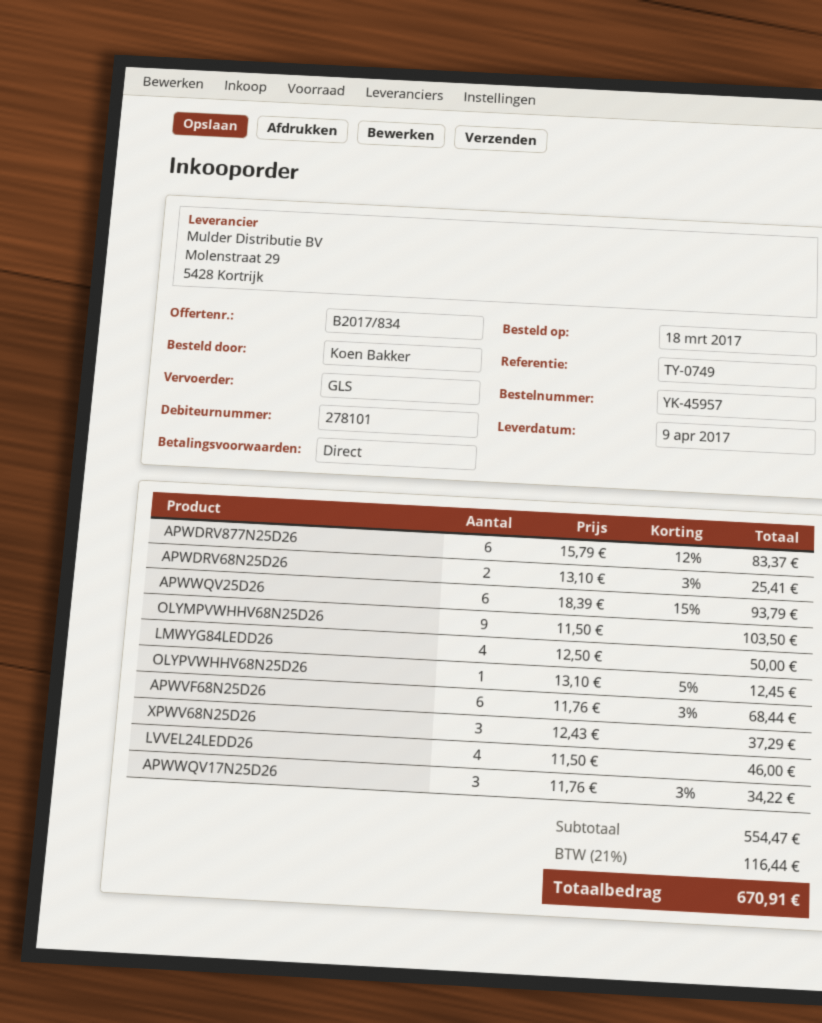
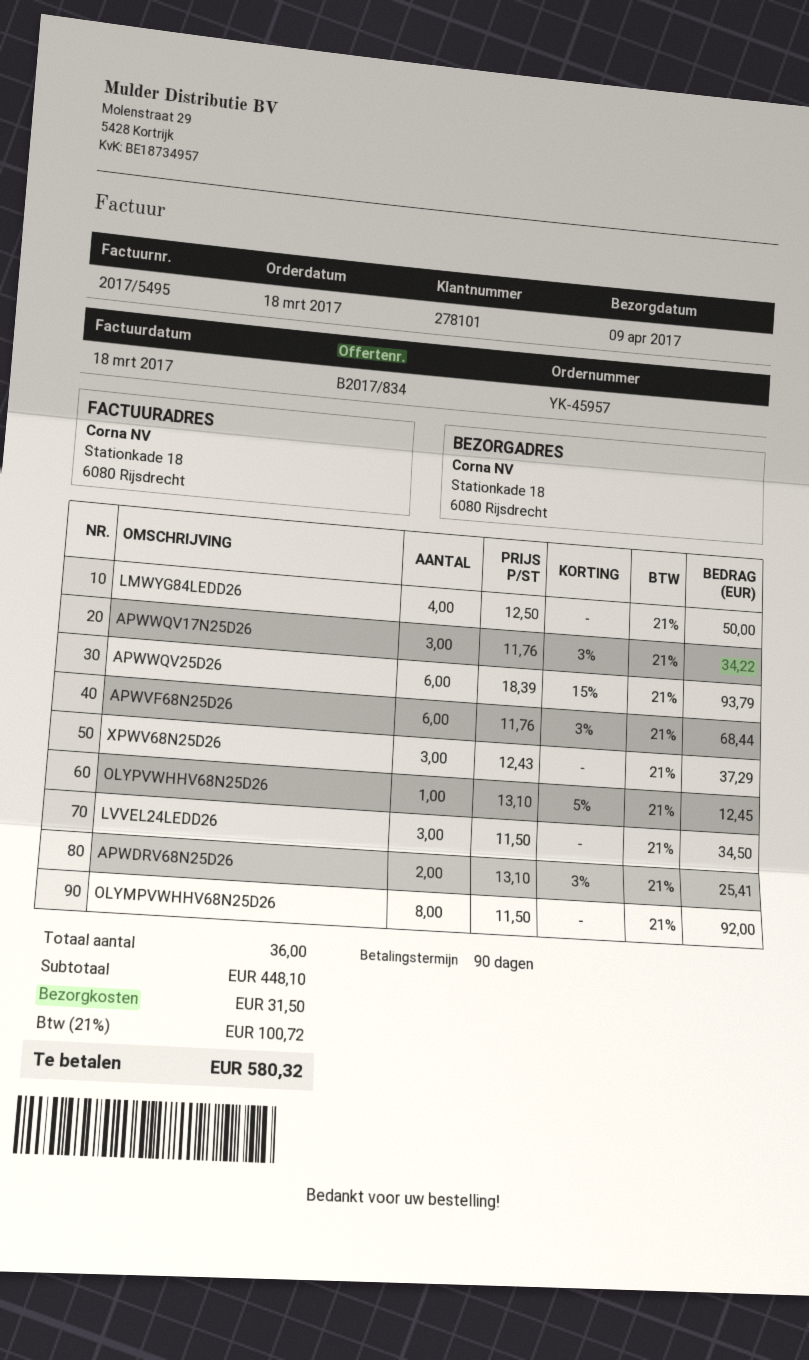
payment terms: on receipt -> 90 days
APWDRV877N25D26: 6 x 15.79 - 12% = 83.37 -> none
OLYMPVWHHV68N25D26: 9 x 11.50 = 103.50 -> 8 x 11.50 = 92.00
LVVEL24LEDD26: 4 x 11.50 = 46.00 -> 3 x 11.50 = 34.50
subtotal: 554.47 -> 448.10
shipping: none -> 31.50
tax: 21% = 116.44 -> 21% = 100.72
total: 670.91 -> 580.32

